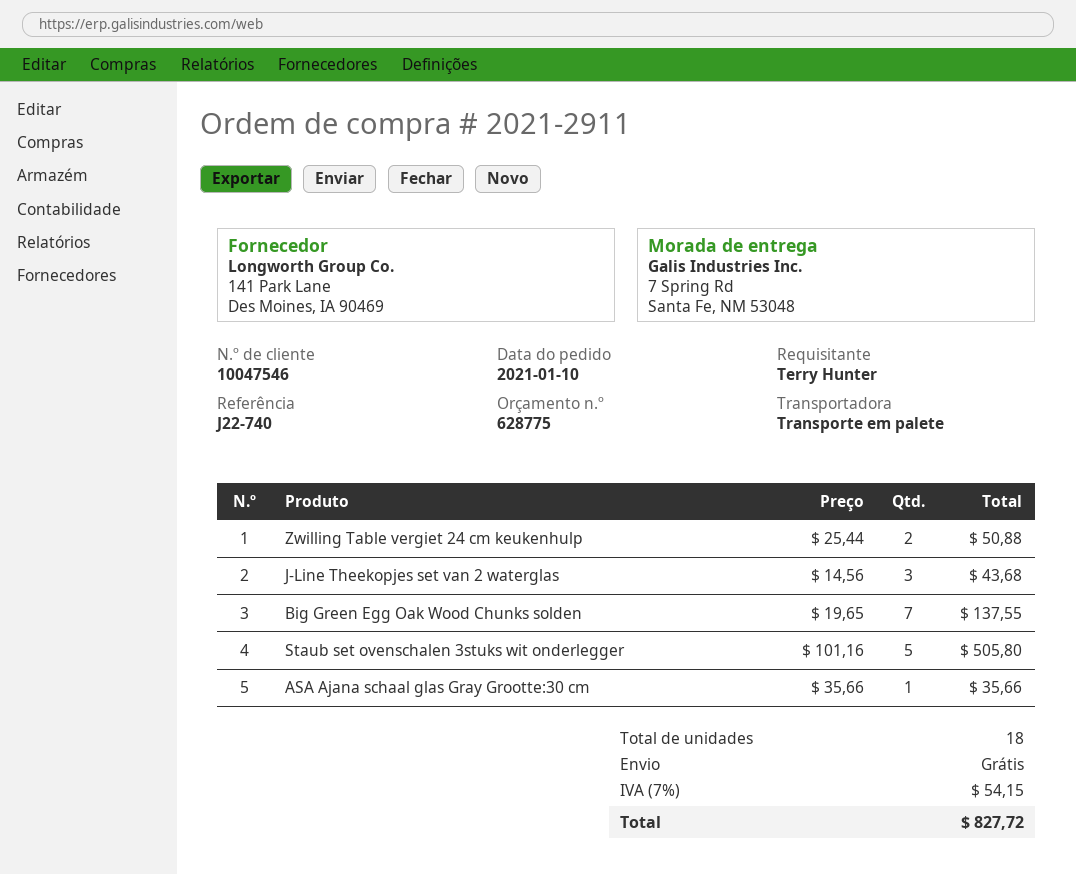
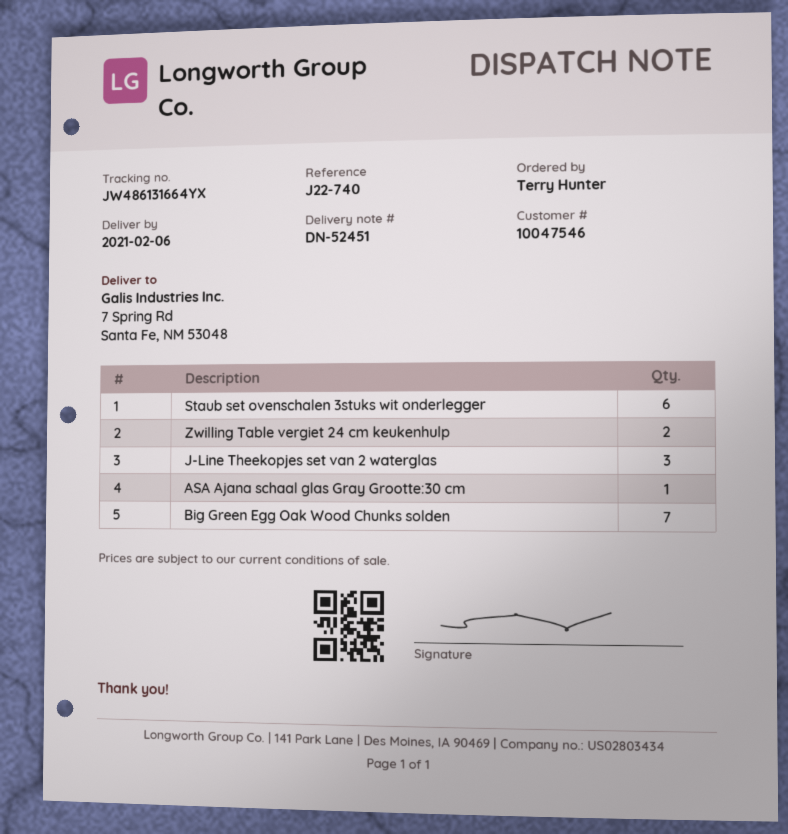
Staub set ovenschalen 3stuks wit onderlegger: 5 -> 6

